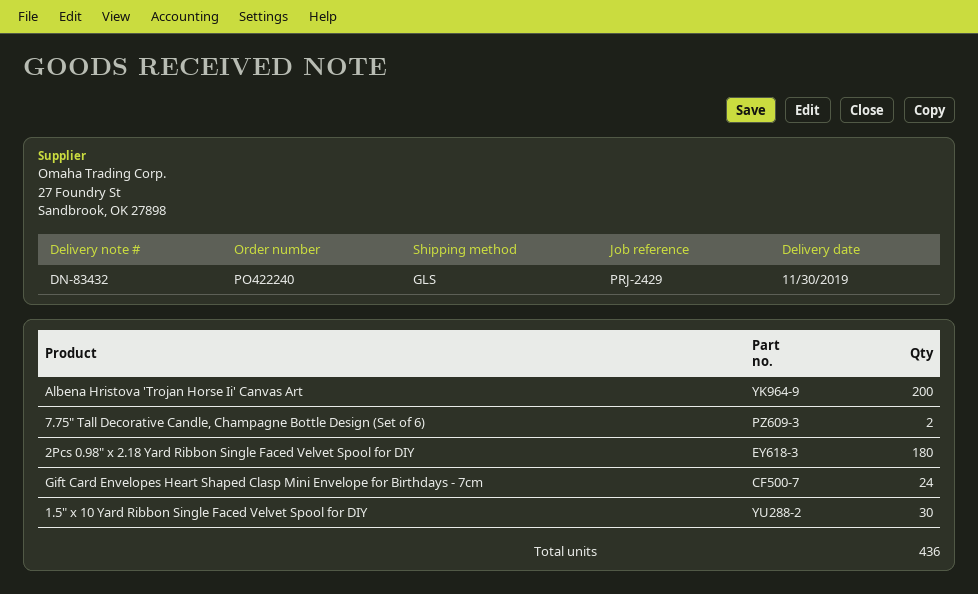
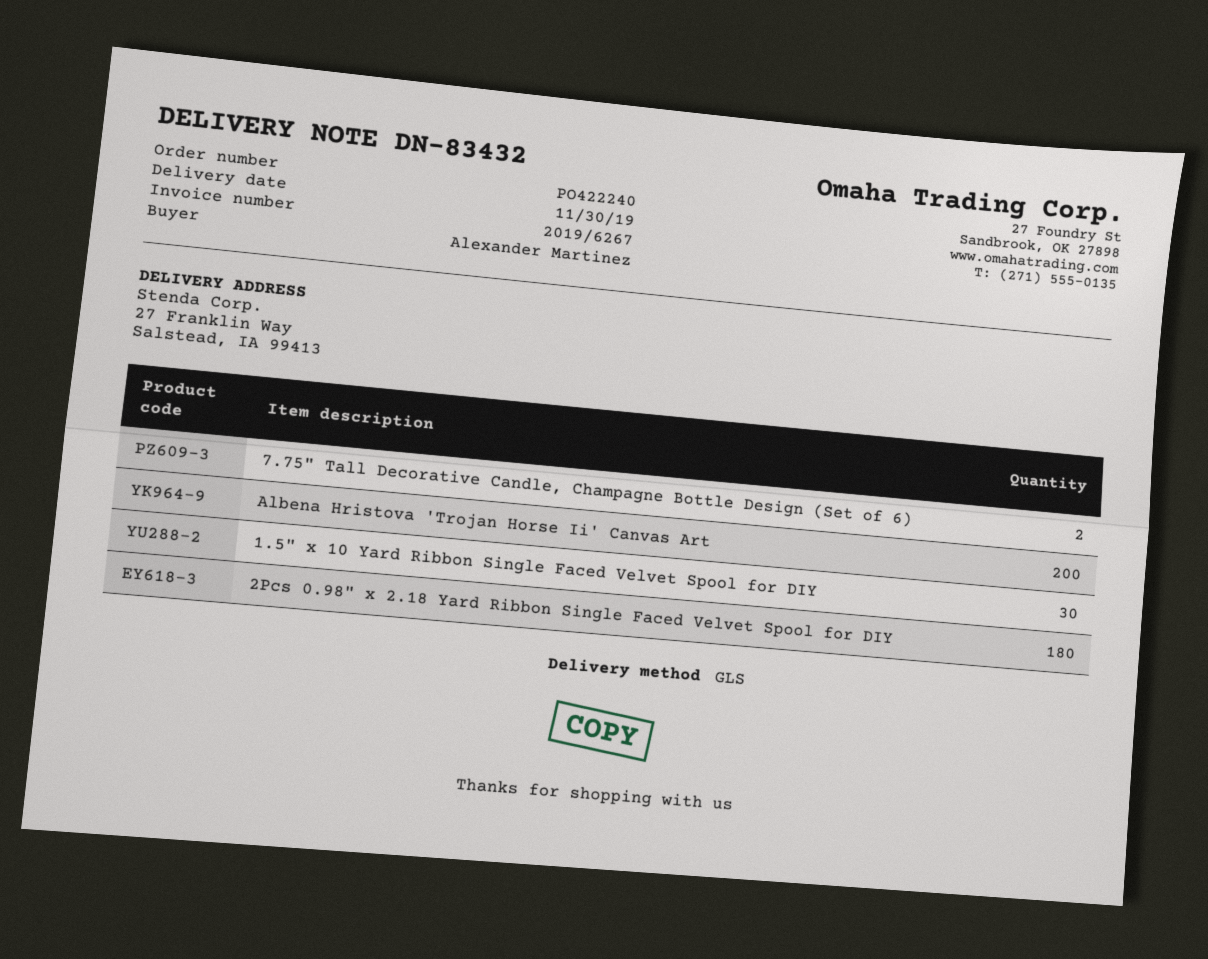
Gift Card Envelopes Heart Shaped Clasp Mini Envelope for Birthdays - 7cm: 24 -> none

